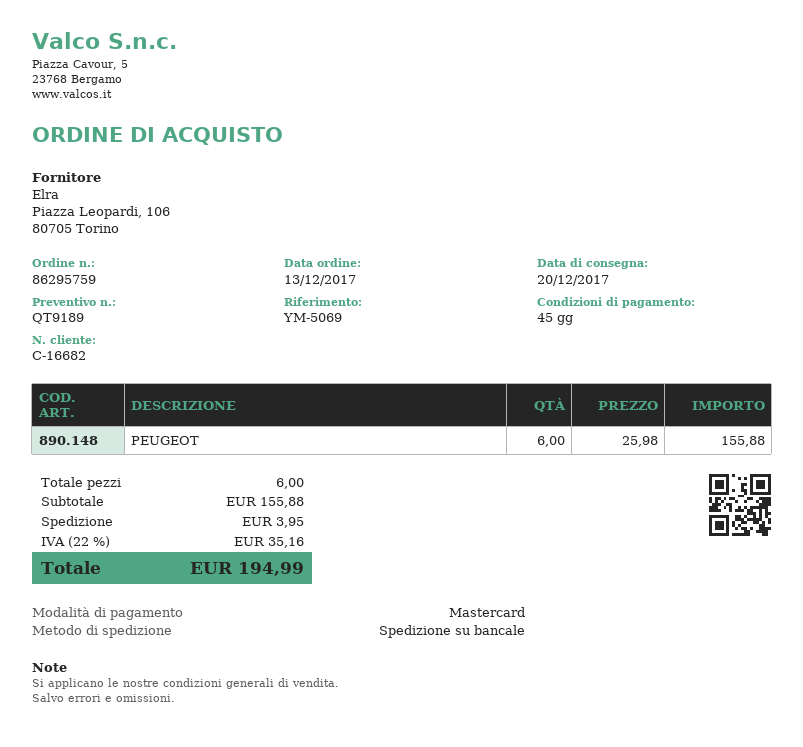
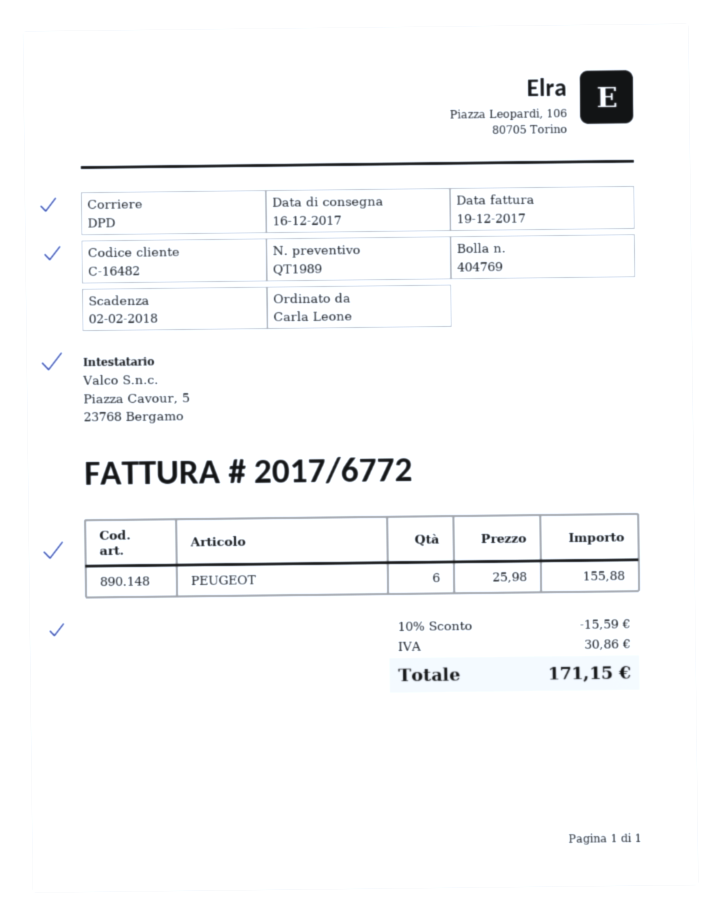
quote number: QT9189 -> QT1989
delivery date: 2017-12-20 -> 2017-12-16
customer number: C-16682 -> C-16482
shipping method: pallet freight -> DPD
discount: none -> 10% = 15.59
shipping: 3.95 -> none
tax: 35.16 -> 30.86
total: 194.99 -> 171.15

